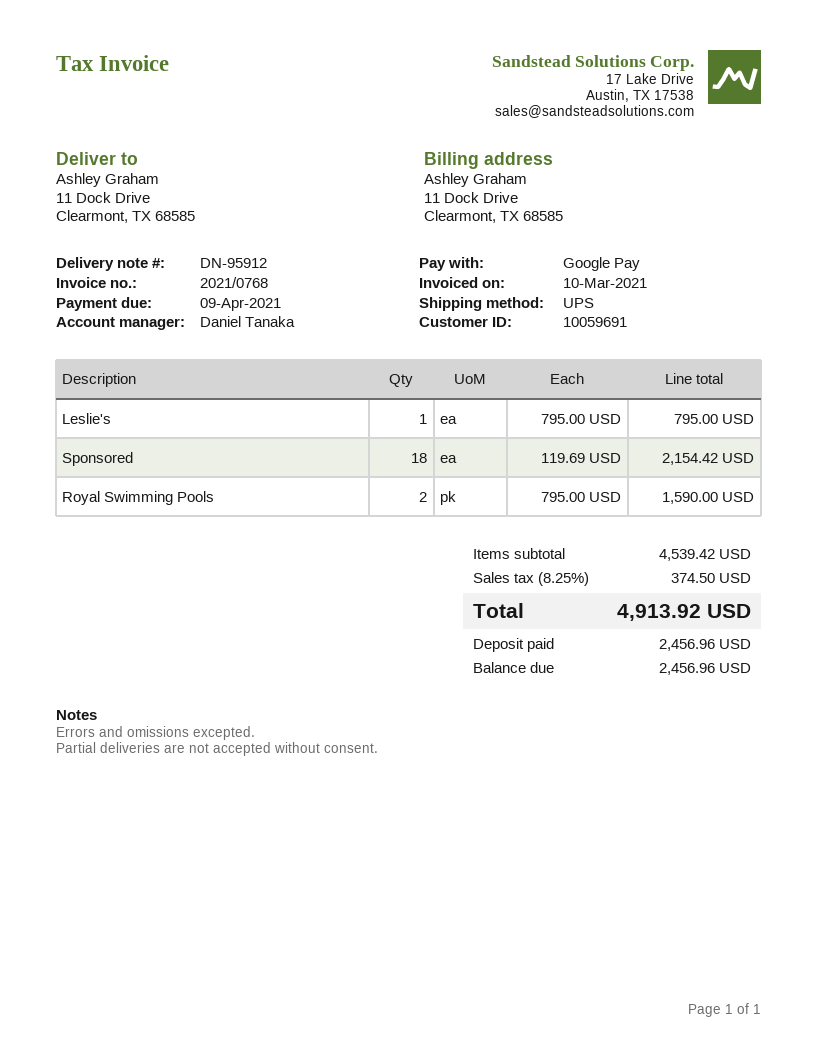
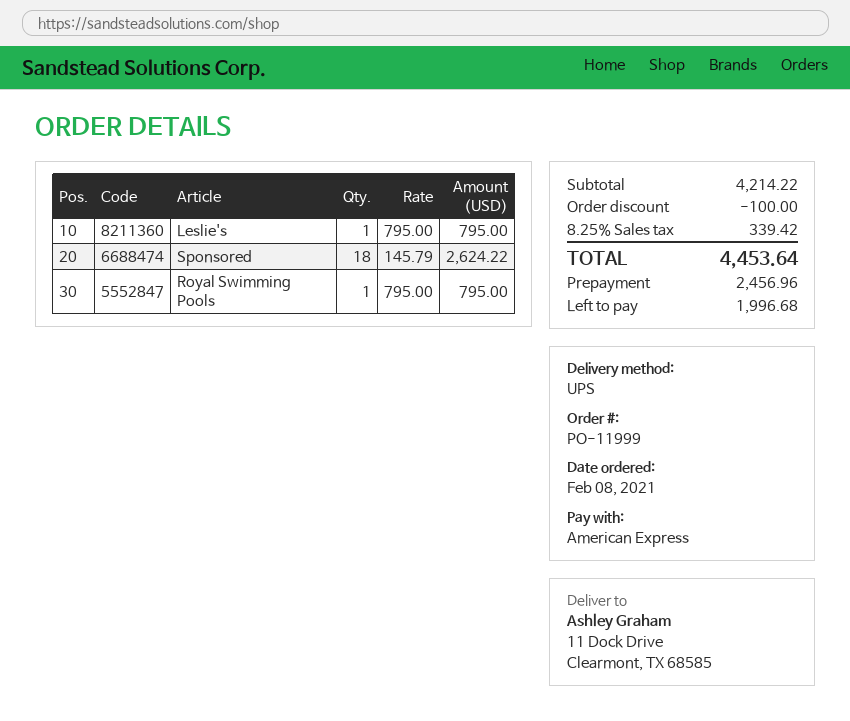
payment method: Google Pay -> American Express
Sponsored: 18 x 119.69 = 2154.42 -> 18 x 145.79 = 2624.22
Royal Swimming Pools: 2 x 795.00 = 1590.00 -> 1 x 795.00 = 795.00
subtotal: 4539.42 -> 4214.22
discount: none -> 100.00
tax: 8.25% = 374.50 -> 8.25% = 339.42
total: 4913.92 -> 4453.64
balance: 2456.96 -> 1996.68

